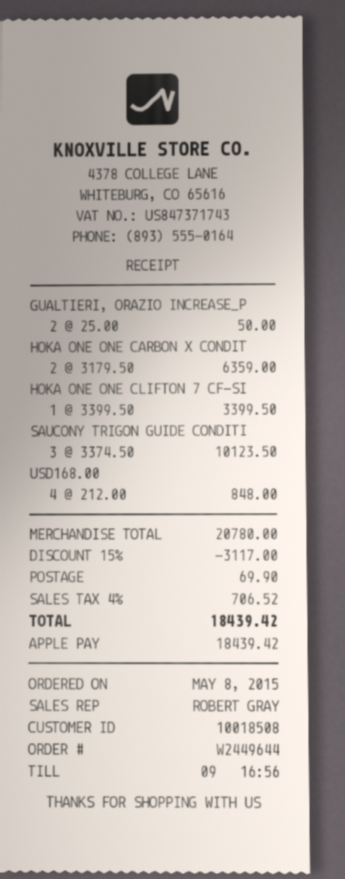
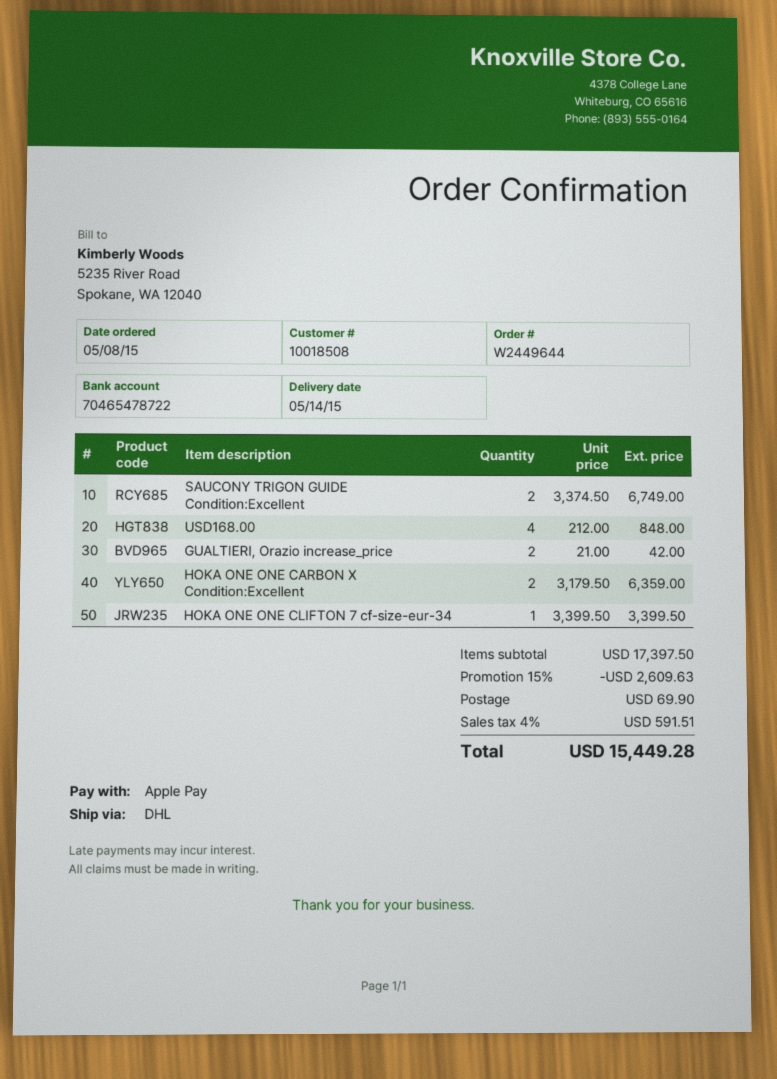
GUALTIERI, ORAZIO INCREASE_P: 2 x 25.00 = 50.00 -> 2 x 21.00 = 42.00
SAUCONY TRIGON GUIDE CONDITI: 3 x 3374.50 = 10123.50 -> 2 x 3374.50 = 6749.00
subtotal: 20780.00 -> 17397.50
discount: 15% = 3117.00 -> 15% = 2609.63
tax: 4% = 706.52 -> 4% = 591.51
total: 18439.42 -> 15449.28

